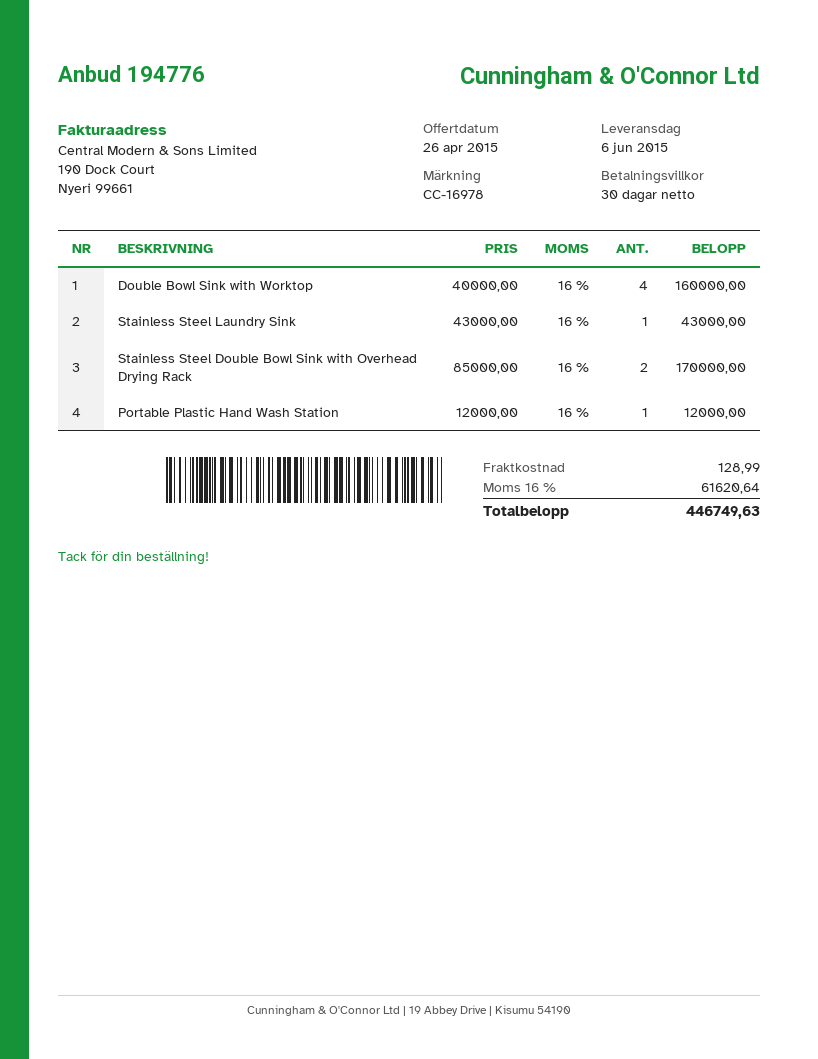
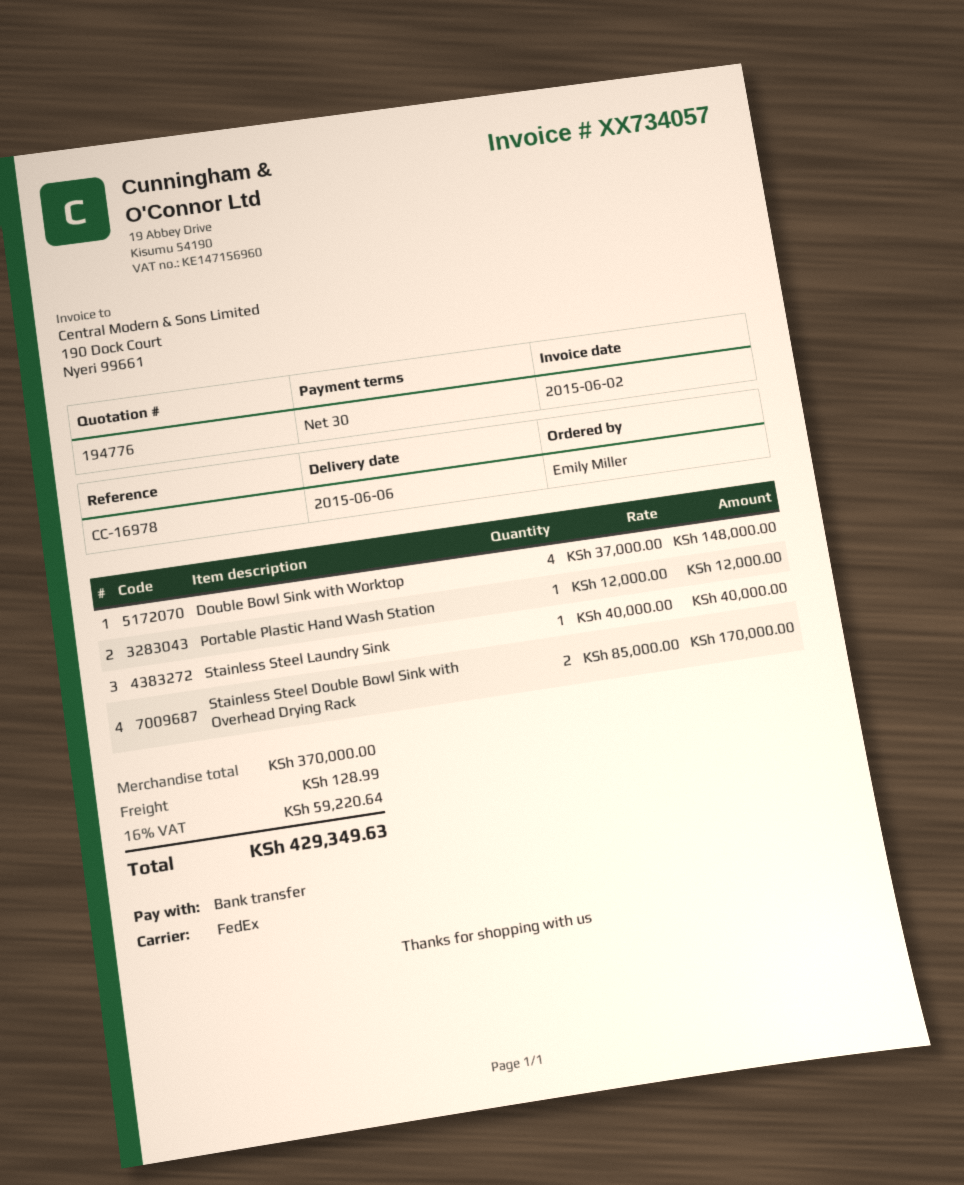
Double Bowl Sink with Worktop: 4 x 40000.00 = 160000.00 -> 4 x 37000.00 = 148000.00
Stainless Steel Laundry Sink: 1 x 43000.00 = 43000.00 -> 1 x 40000.00 = 40000.00
tax: 16% = 61620.64 -> 16% = 59220.64
total: 446749.63 -> 429349.63

